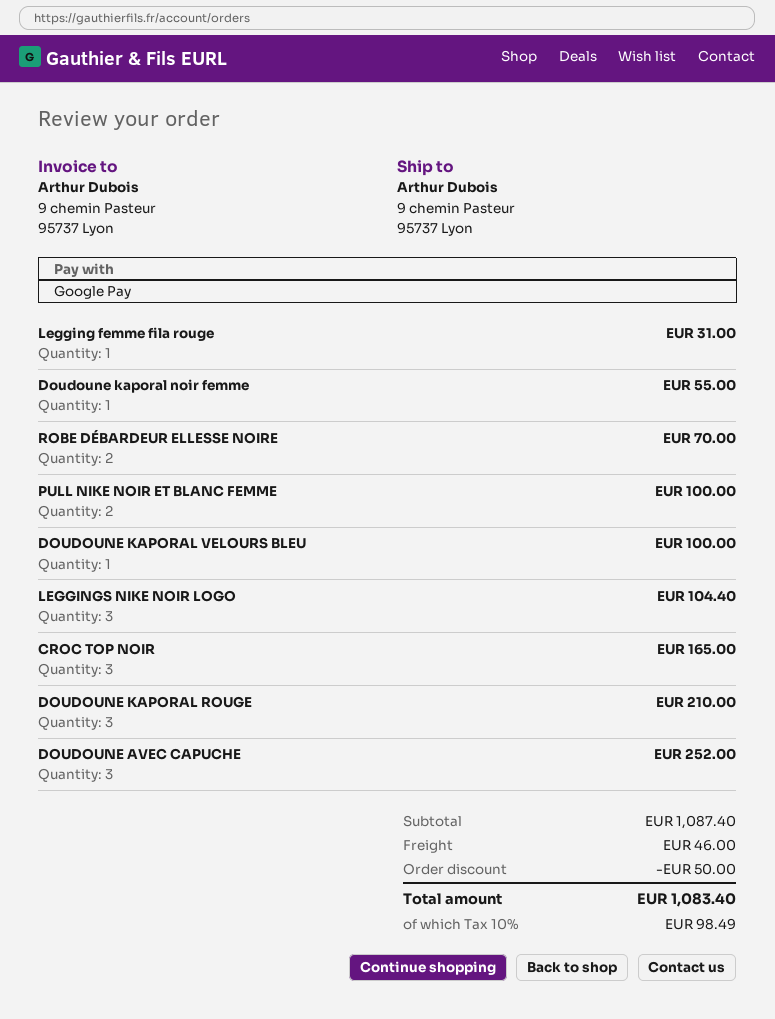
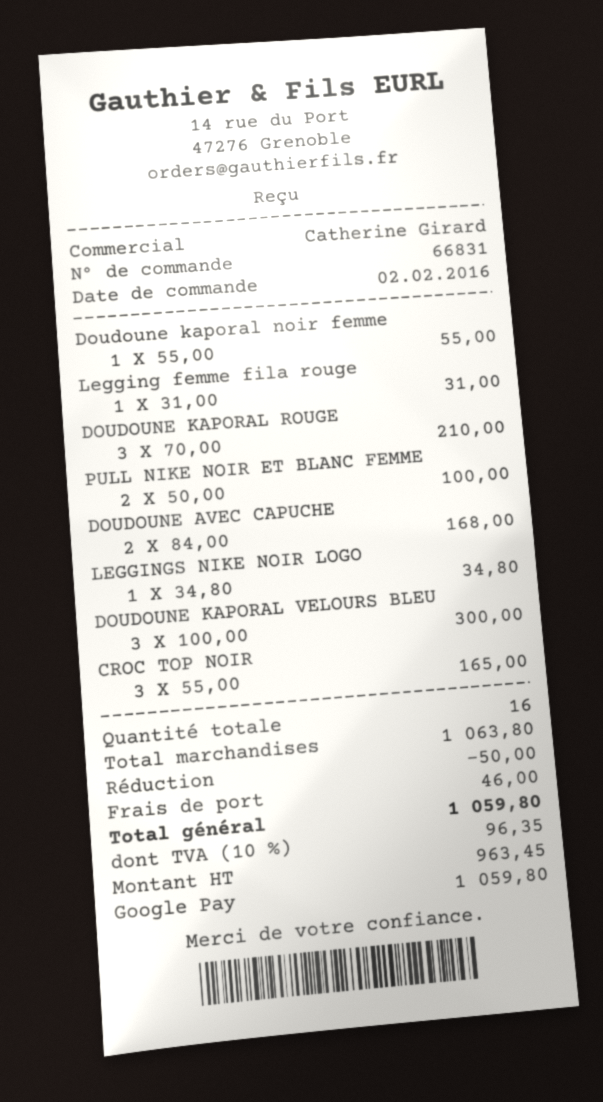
ROBE DÉBARDEUR ELLESSE NOIRE: 2 for 70.00 -> none
DOUDOUNE KAPORAL VELOURS BLEU: 1 for 100.00 -> 3 for 300.00
LEGGINGS NIKE NOIR LOGO: 3 for 104.40 -> 1 for 34.80
DOUDOUNE AVEC CAPUCHE: 3 for 252.00 -> 2 for 168.00
subtotal: 1087.40 -> 1063.80
tax: 10% = 98.49 -> 10% = 96.35
total: 1083.40 -> 1059.80

